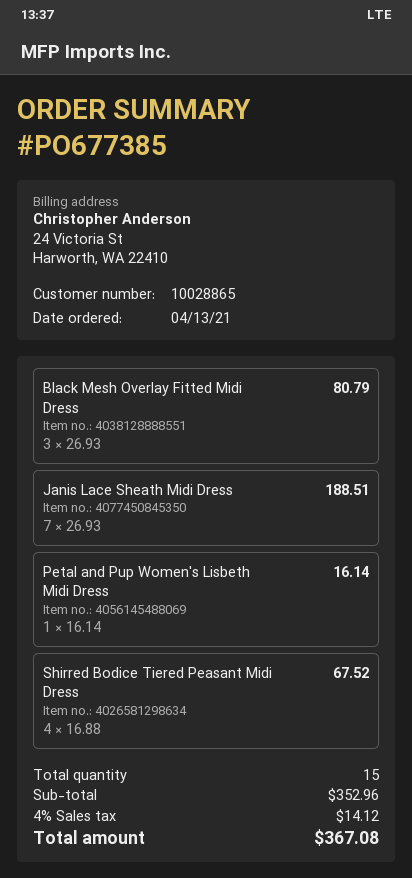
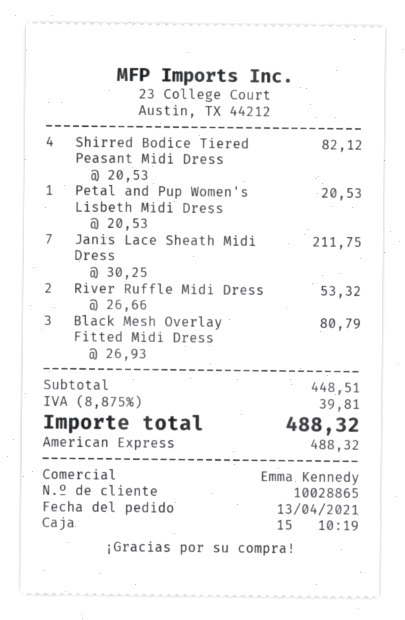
Janis Lace Sheath Midi Dress: 7 x 26.93 = 188.51 -> 7 x 30.25 = 211.75
Petal and Pup Women's Lisbeth Midi Dress: 1 x 16.14 = 16.14 -> 1 x 20.53 = 20.53
Shirred Bodice Tiered Peasant Midi Dress: 4 x 16.88 = 67.52 -> 4 x 20.53 = 82.12
River Ruffle Midi Dress: none -> 2 x 26.66 = 53.32
subtotal: 352.96 -> 448.51
tax: 4% = 14.12 -> 8.875% = 39.81
total: 367.08 -> 488.32

